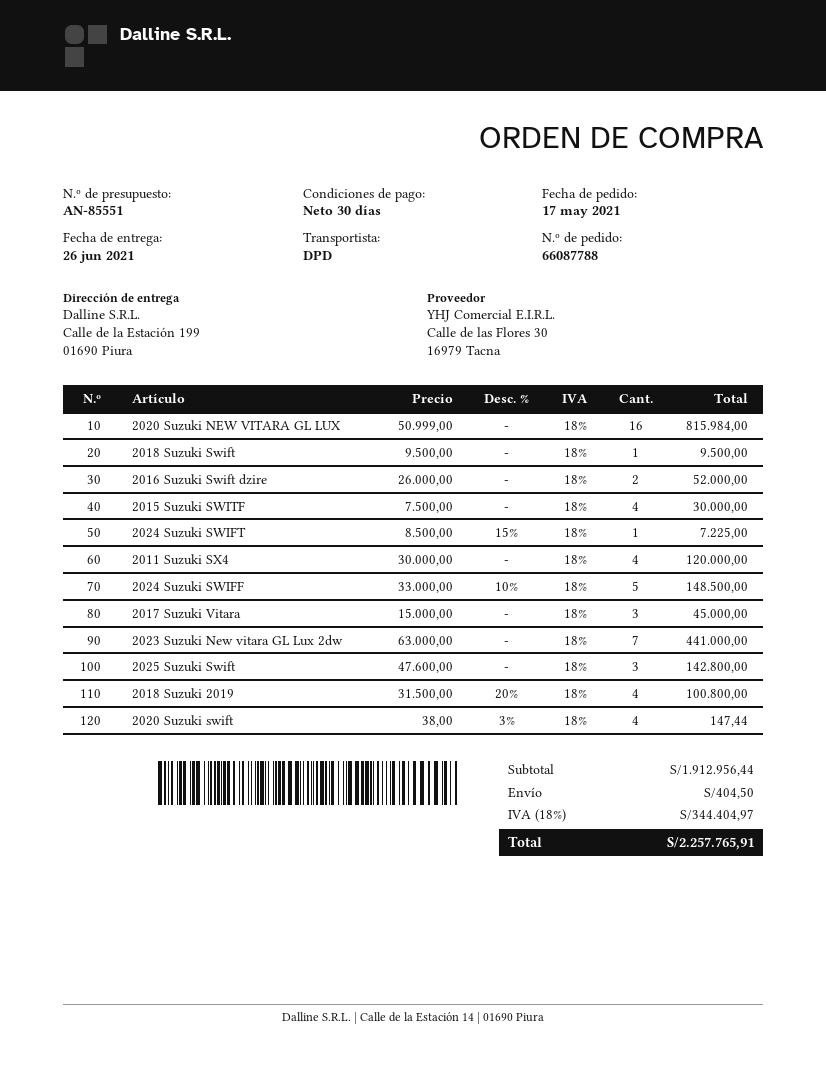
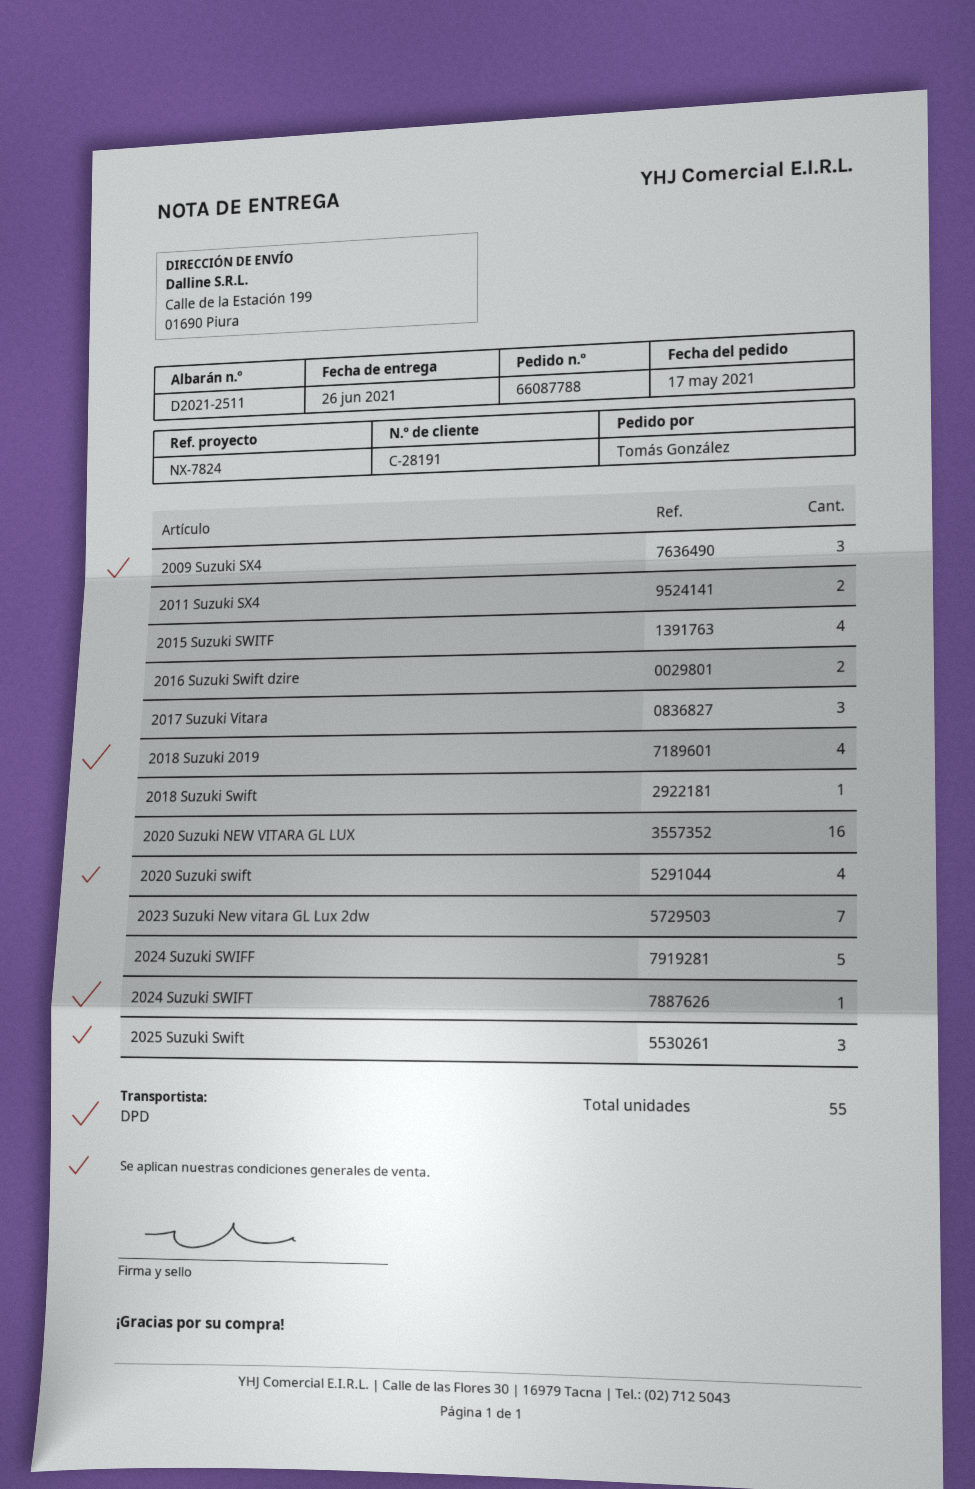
2011 Suzuki SX4: 4 -> 2
2009 Suzuki SX4: none -> 3

